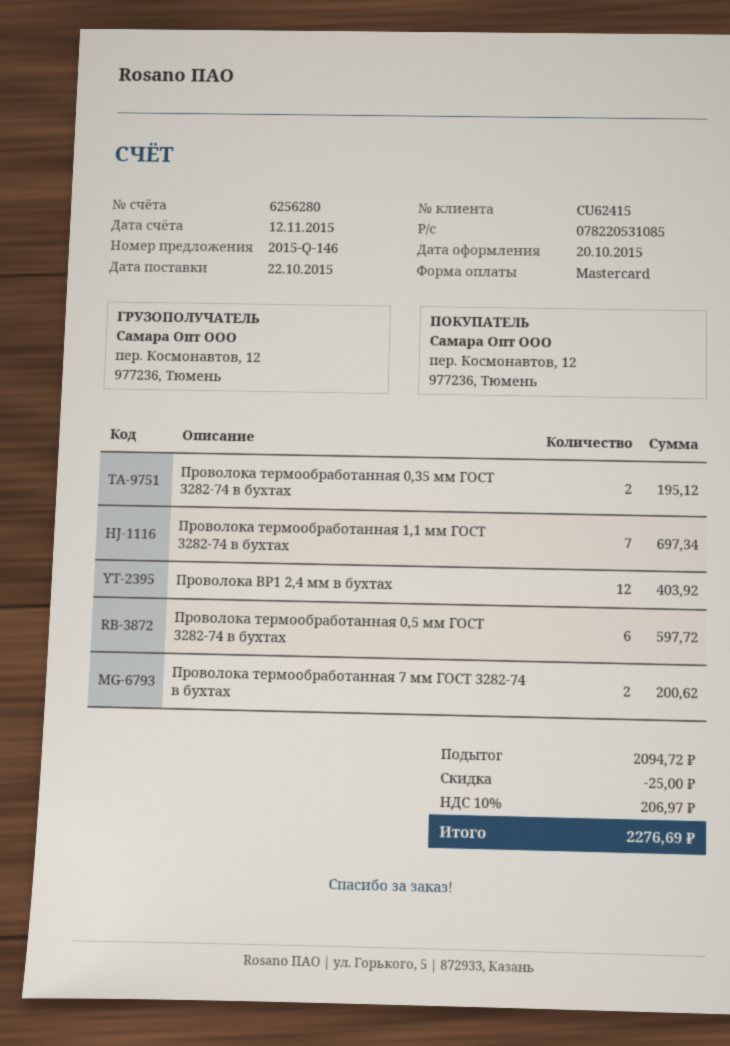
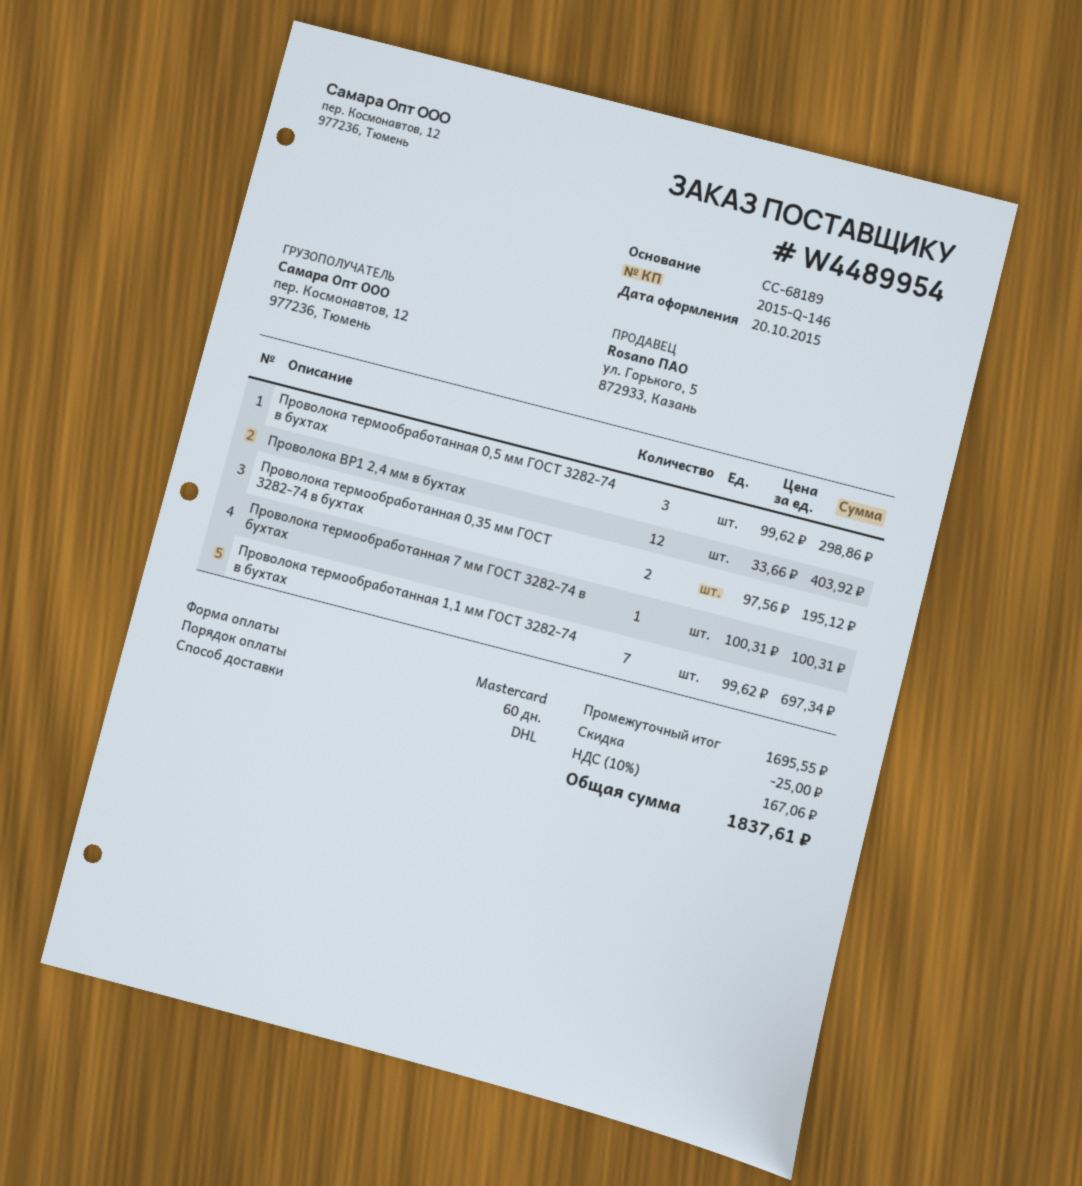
Проволока термообработанная 0,5 мм ГОСТ 3282-74 в бухтах: 6 for 597.72 -> 3 for 298.86
Проволока термообработанная 7 мм ГОСТ 3282-74 в бухтах: 2 for 200.62 -> 1 for 100.31
subtotal: 2094.72 -> 1695.55
tax: 10% = 206.97 -> 10% = 167.06
total: 2276.69 -> 1837.61

